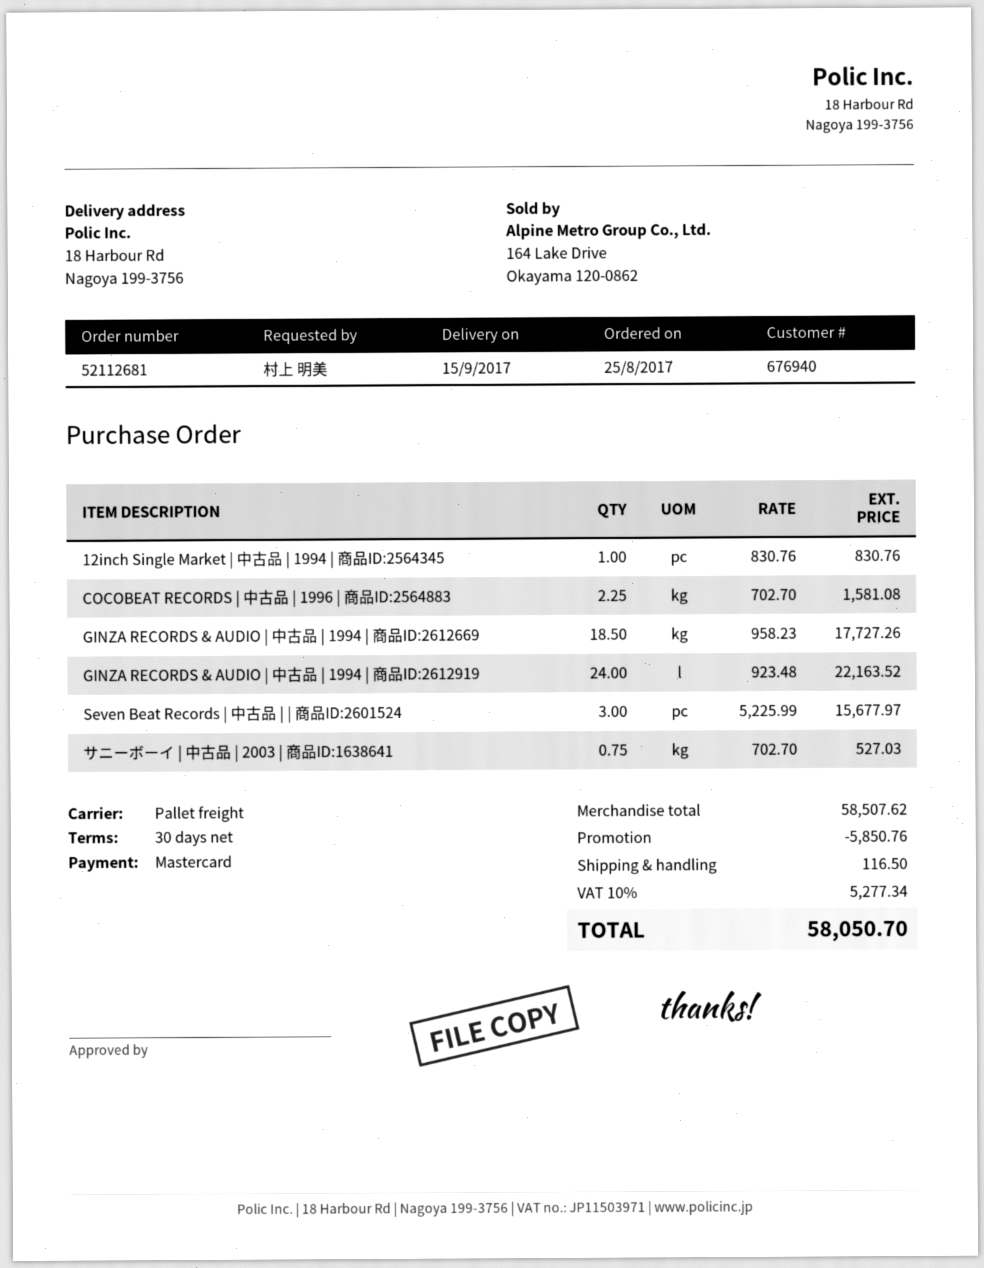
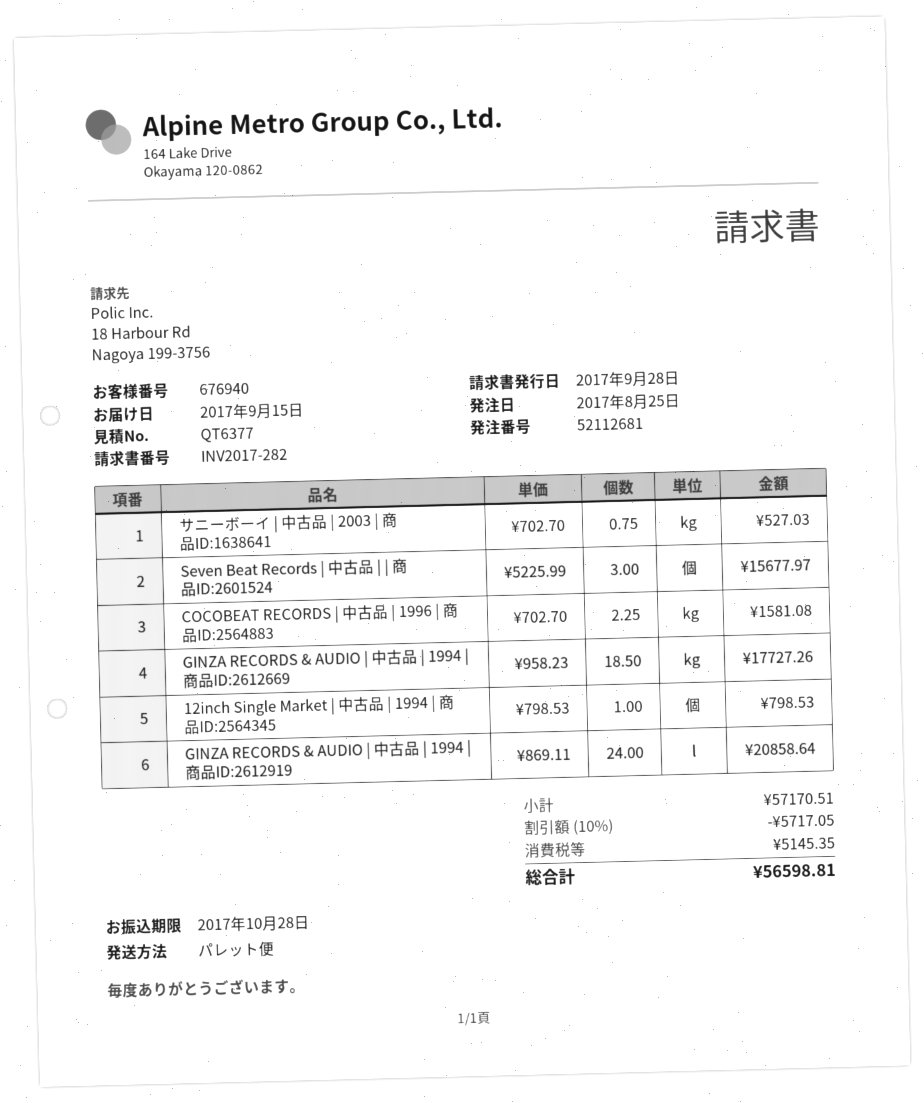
12inch Single Market | 中古品 | 1994 | 商品ID:2564345: 1 x 830.76 = 830.76 -> 1 x 798.53 = 798.53
GINZA RECORDS & AUDIO | 中古品 | 1994 | 商品ID:2612919: 24 x 923.48 = 22163.52 -> 24 x 869.11 = 20858.64
subtotal: 58507.62 -> 57170.51
discount: 5850.76 -> 5717.05
shipping: 116.50 -> none
tax: 5277.34 -> 5145.35
total: 58050.70 -> 56598.81

